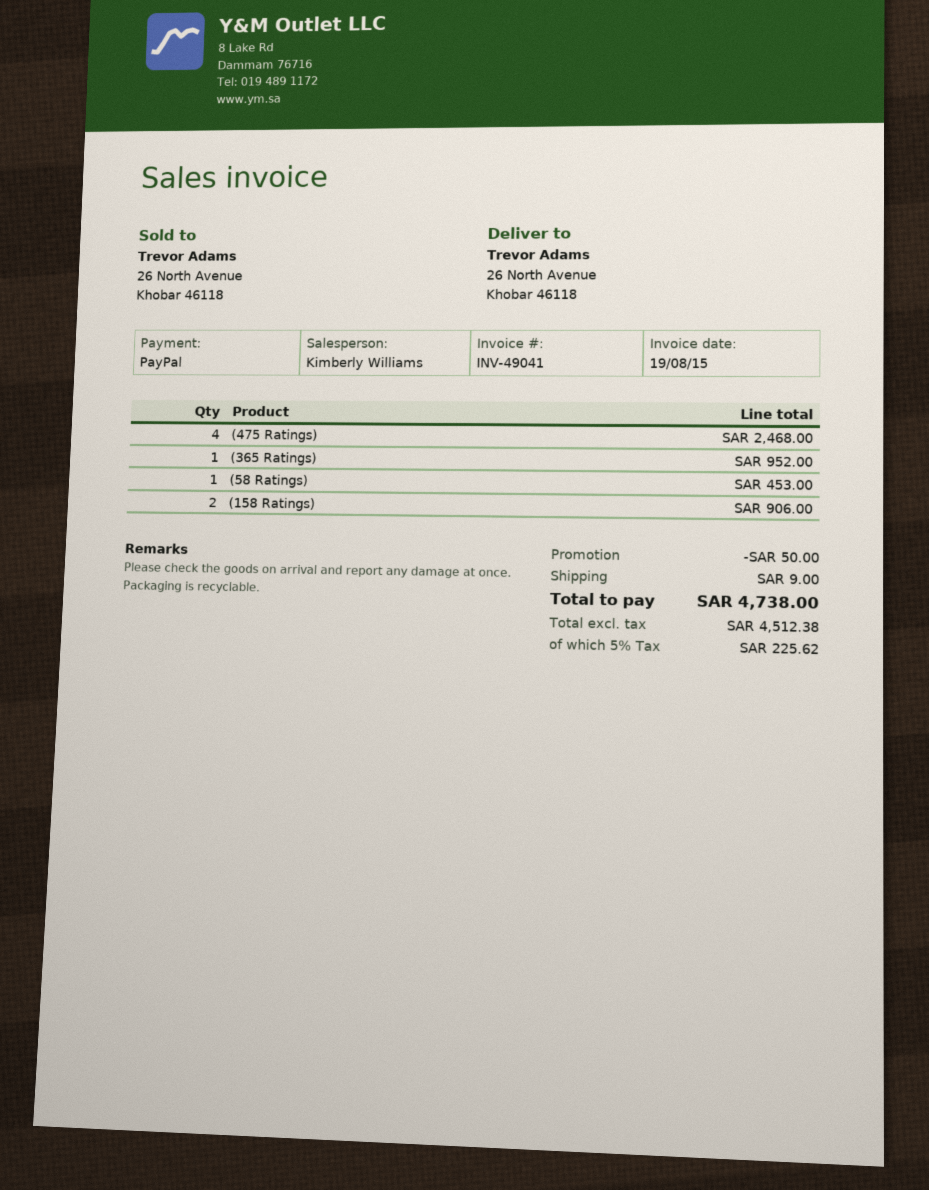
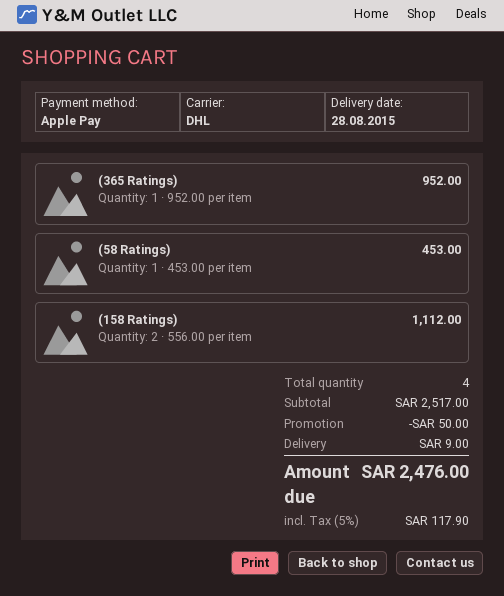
payment method: PayPal -> Apple Pay
(475 Ratings): 4 for 2468.00 -> none
(158 Ratings): 2 for 906.00 -> 2 for 1112.00
tax: 5% = 225.62 -> 5% = 117.90
total: 4738.00 -> 2476.00

